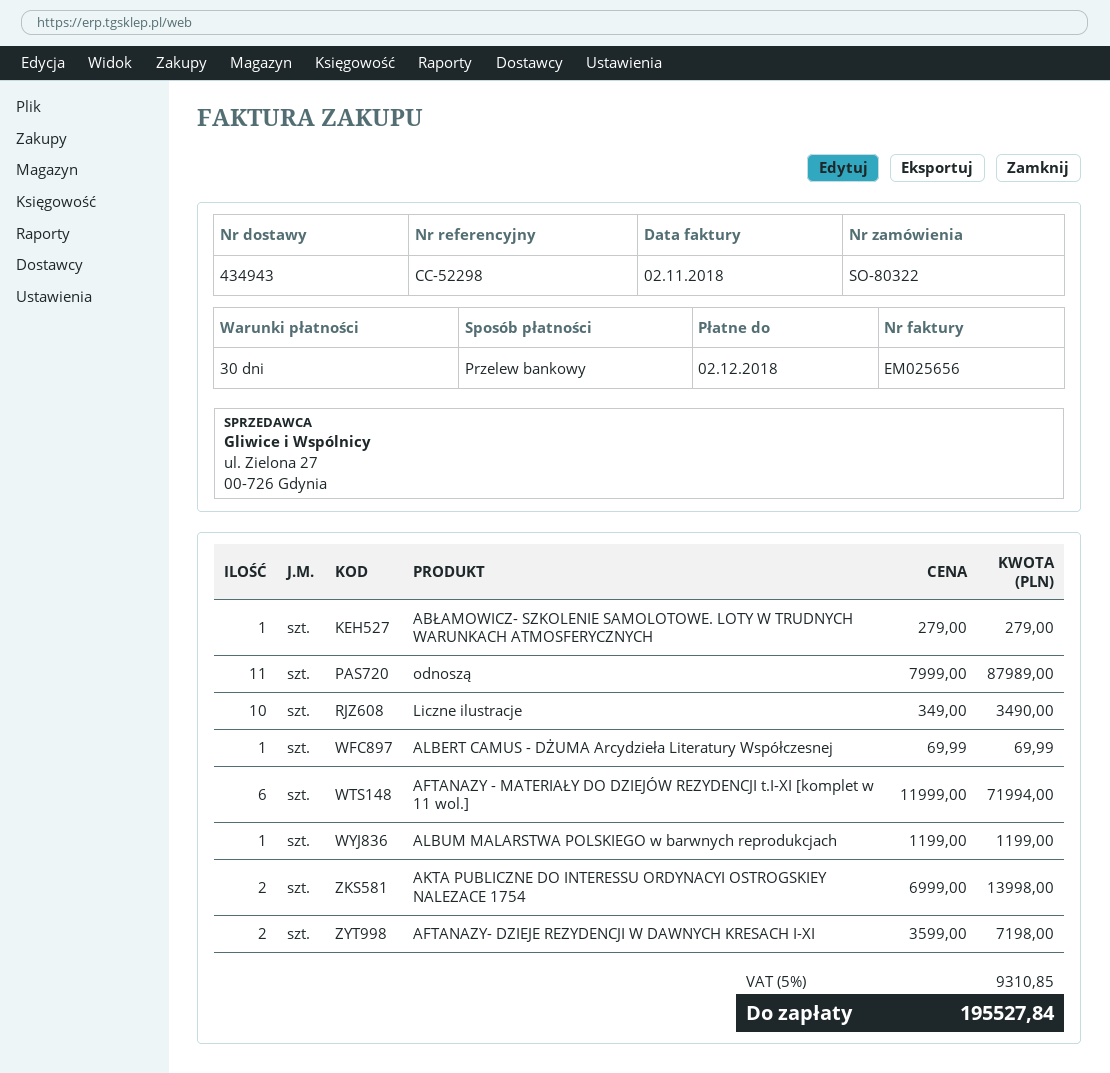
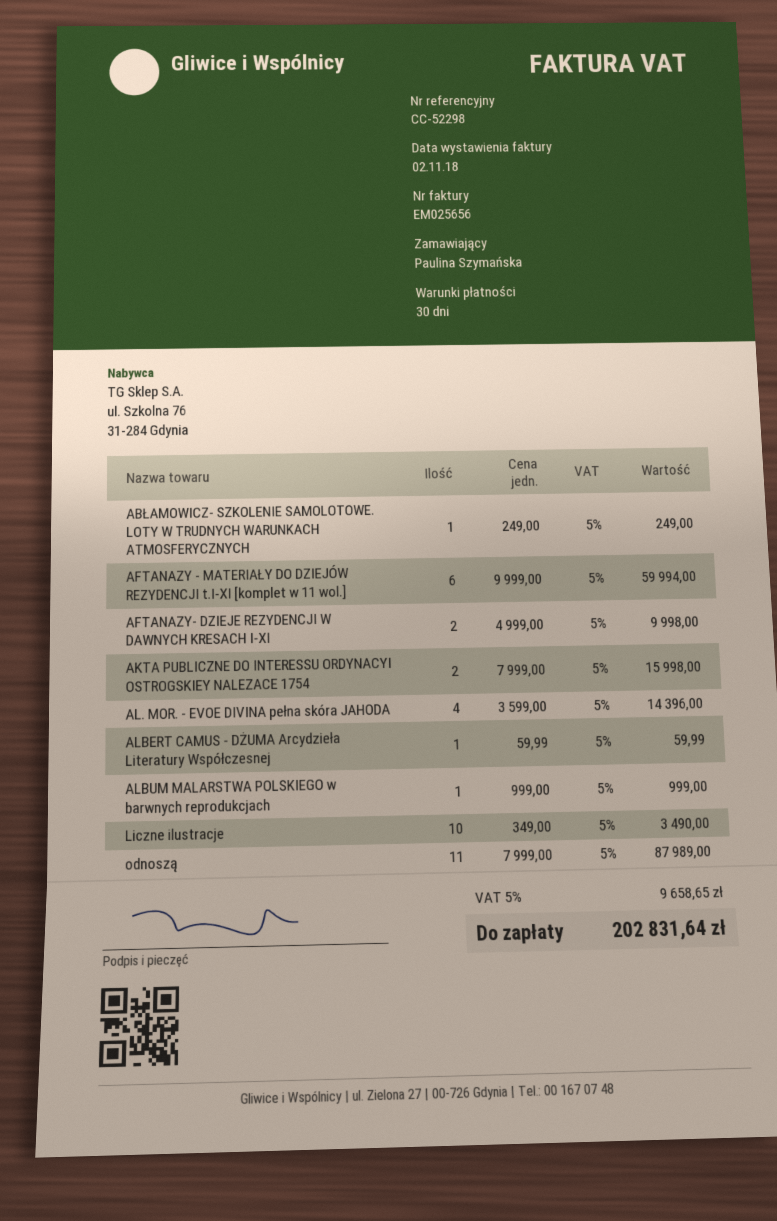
ABŁAMOWICZ- SZKOLENIE SAMOLOTOWE. LOTY W TRUDNYCH WARUNKACH ATMOSFERYCZNYCH: 1 x 279.00 = 279.00 -> 1 x 249.00 = 249.00
ALBERT CAMUS - DŻUMA Arcydzieła Literatury Współczesnej: 1 x 69.99 = 69.99 -> 1 x 59.99 = 59.99
AFTANAZY - MATERIAŁY DO DZIEJÓW REZYDENCJI t.I-XI [komplet w 11 wol.]: 6 x 11999.00 = 71994.00 -> 6 x 9999.00 = 59994.00
ALBUM MALARSTWA POLSKIEGO w barwnych reprodukcjach: 1 x 1199.00 = 1199.00 -> 1 x 999.00 = 999.00
AKTA PUBLICZNE DO INTERESSU ORDYNACYI OSTROGSKIEY NALEZACE 1754: 2 x 6999.00 = 13998.00 -> 2 x 7999.00 = 15998.00
AFTANAZY- DZIEJE REZYDENCJI W DAWNYCH KRESACH I-XI: 2 x 3599.00 = 7198.00 -> 2 x 4999.00 = 9998.00
AL. MOR. - EVOE DIVINA pełna skóra JAHODA: none -> 4 x 3599.00 = 14396.00
tax: 5% = 9310.85 -> 5% = 9658.65
total: 195527.84 -> 202831.64

